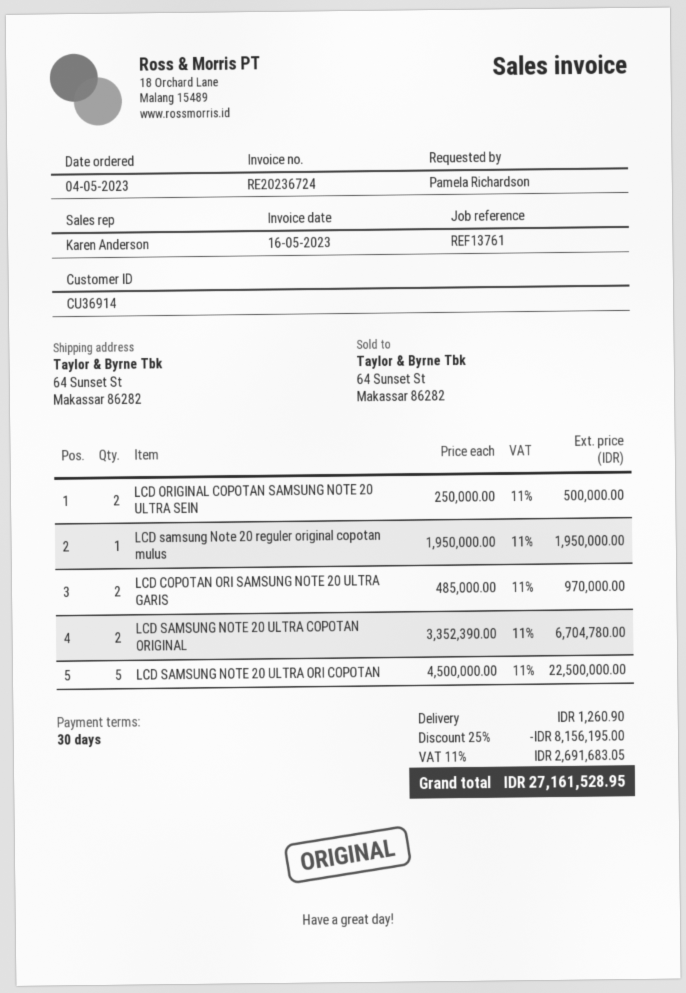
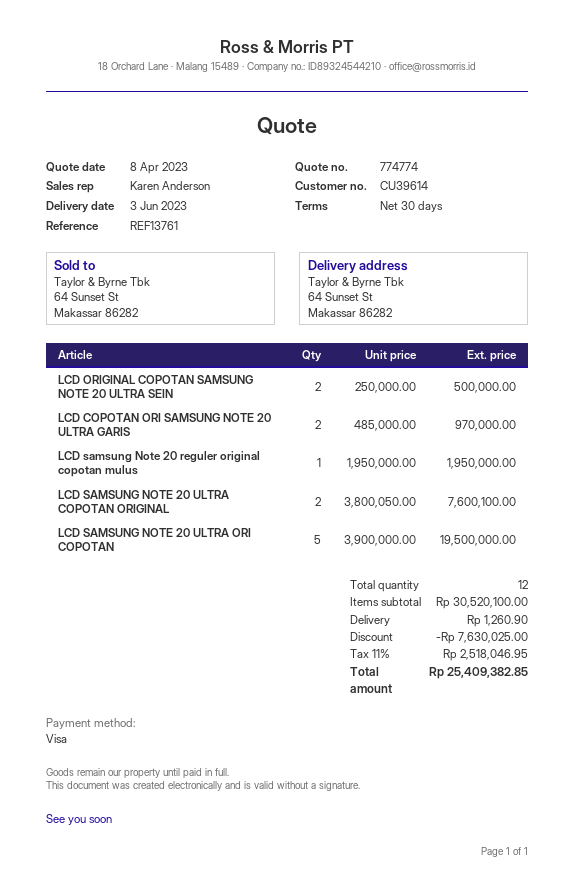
customer number: CU36914 -> CU39614
LCD SAMSUNG NOTE 20 ULTRA COPOTAN ORIGINAL: 2 x 3352390.00 = 6704780.00 -> 2 x 3800050.00 = 7600100.00
LCD SAMSUNG NOTE 20 ULTRA ORI COPOTAN: 5 x 4500000.00 = 22500000.00 -> 5 x 3900000.00 = 19500000.00
discount: 8156195.00 -> 7630025.00
tax: 11% = 2691683.05 -> 11% = 2518046.95
total: 27161528.95 -> 25409382.85

